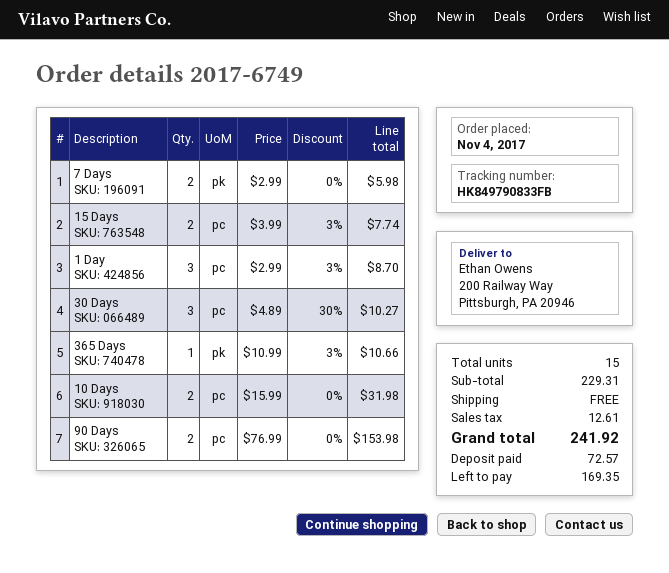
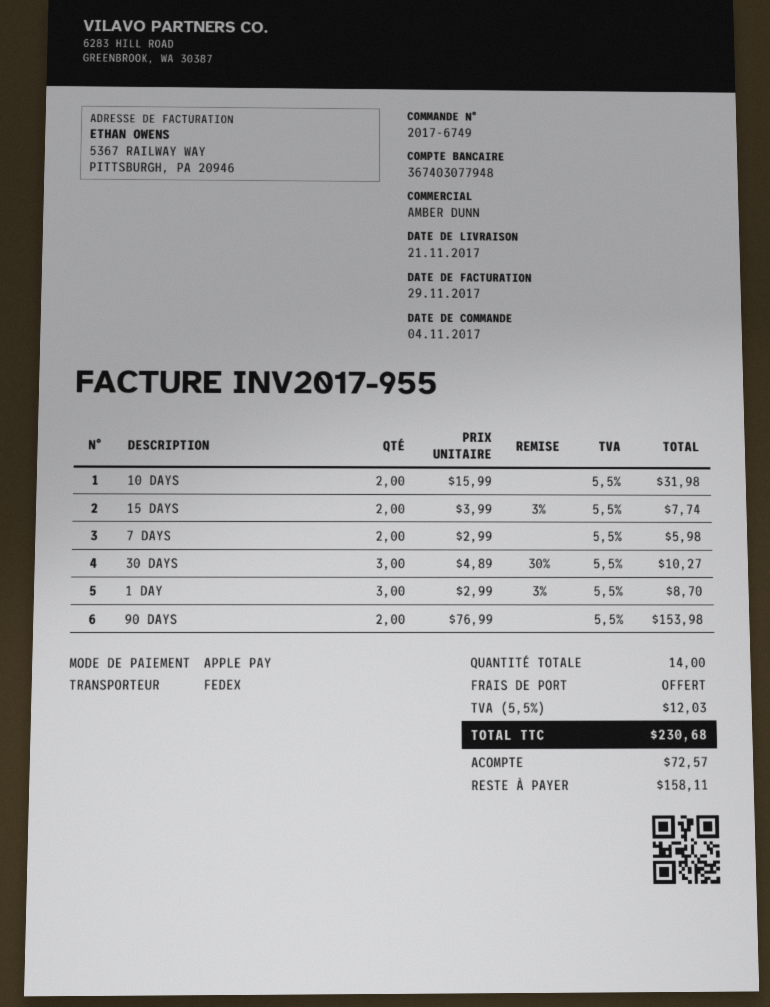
365 Days: 1 x 10.99 - 3% = 10.66 -> none
total quantity: 15 -> 14
tax: 12.61 -> 12.03
total: 241.92 -> 230.68
balance: 169.35 -> 158.11

